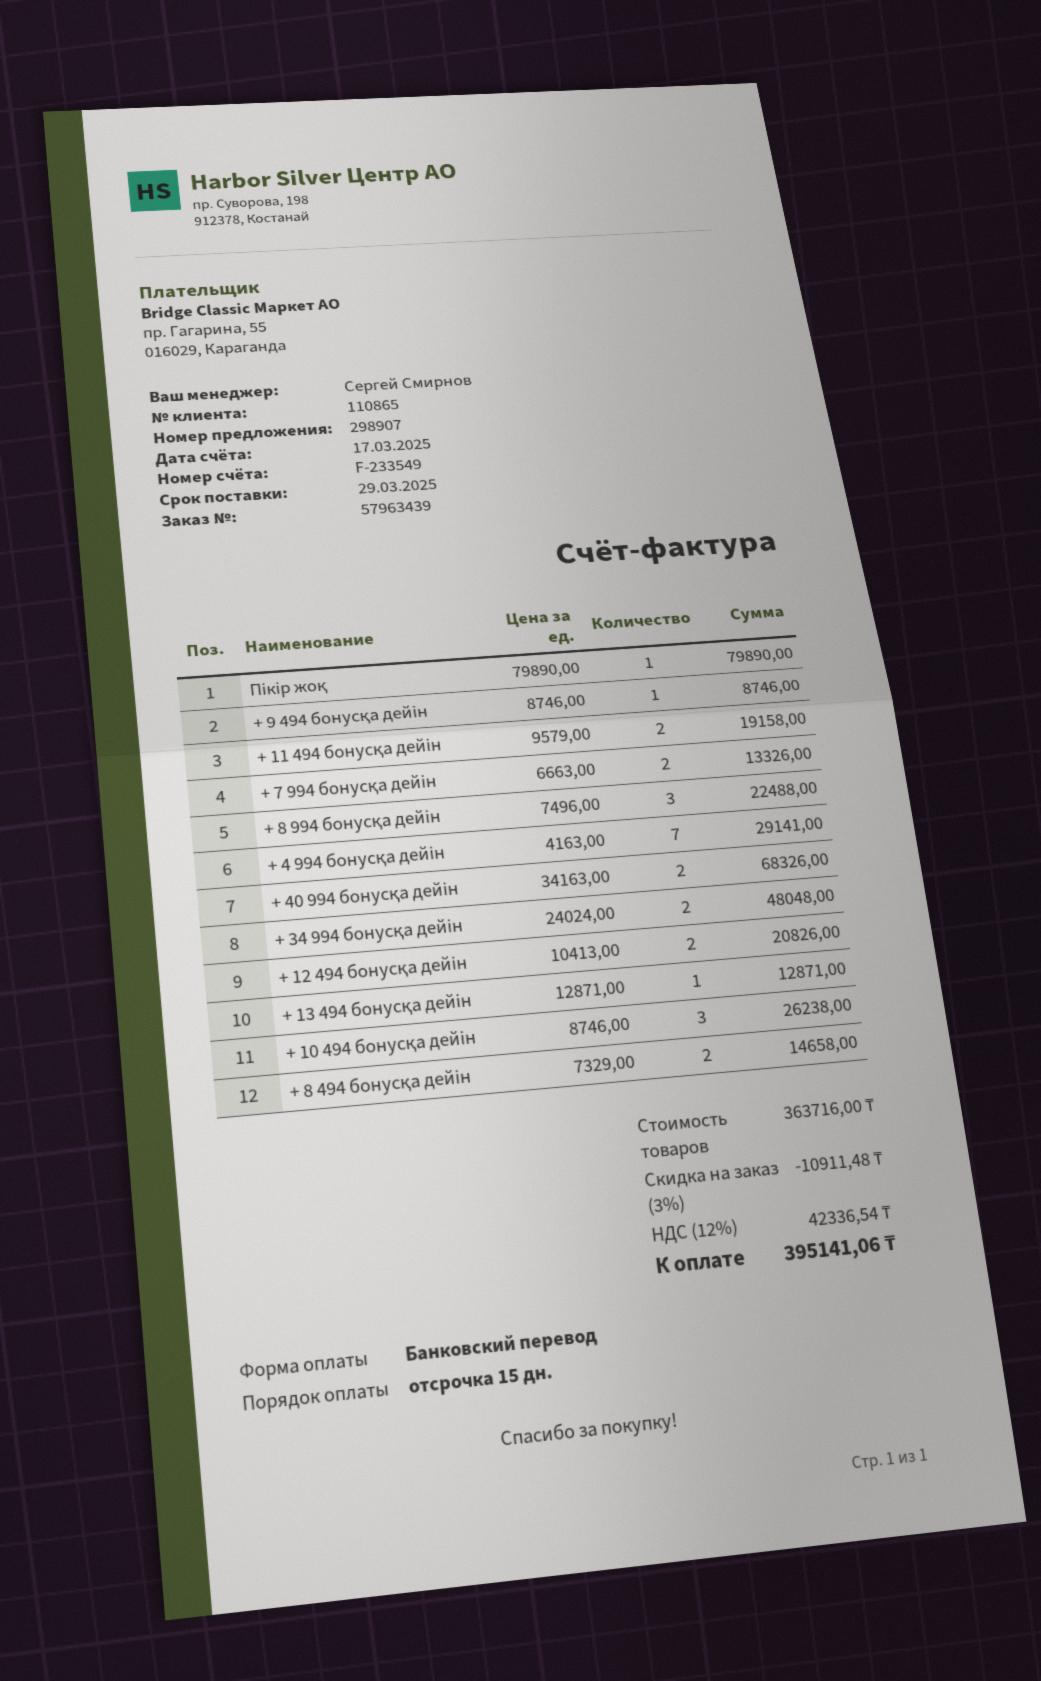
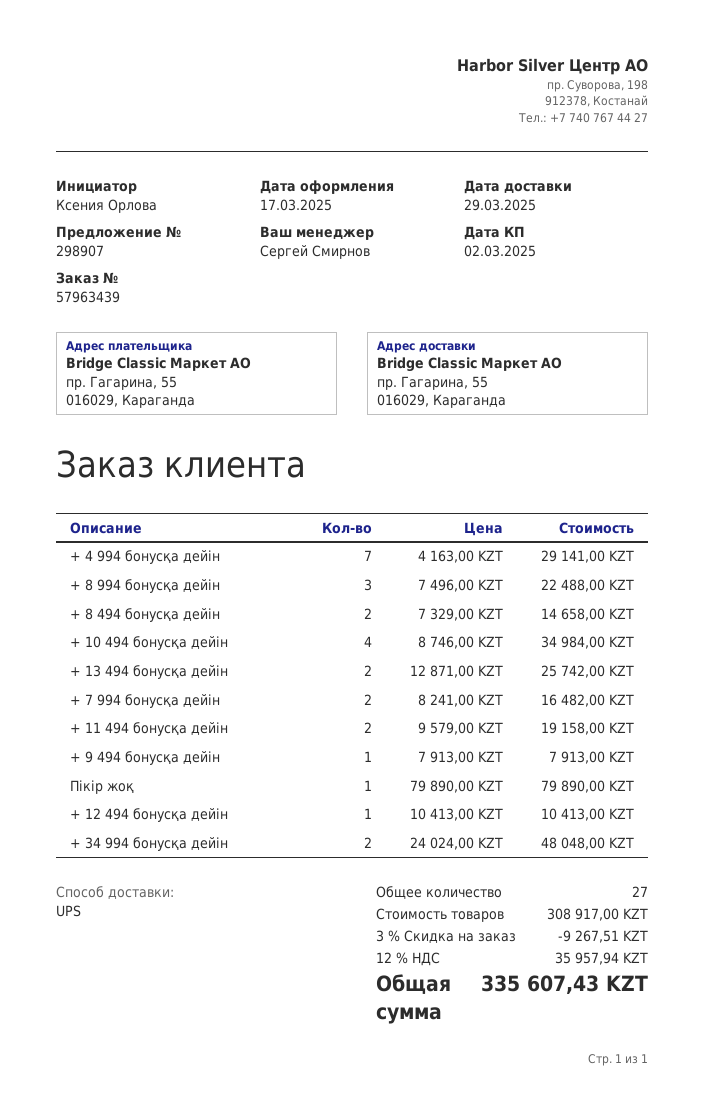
+ 9 494 бонусқа дейін: 1 x 8746.00 = 8746.00 -> 1 x 7913.00 = 7913.00
+ 7 994 бонусқа дейін: 2 x 6663.00 = 13326.00 -> 2 x 8241.00 = 16482.00
+ 40 994 бонусқа дейін: 2 x 34163.00 = 68326.00 -> none
+ 12 494 бонусқа дейін: 2 x 10413.00 = 20826.00 -> 1 x 10413.00 = 10413.00
+ 13 494 бонусқа дейін: 1 x 12871.00 = 12871.00 -> 2 x 12871.00 = 25742.00
+ 10 494 бонусқа дейін: 3 x 8746.00 = 26238.00 -> 4 x 8746.00 = 34984.00
subtotal: 363716.00 -> 308917.00
discount: 3% = 10911.48 -> 3% = 9267.51
tax: 12% = 42336.54 -> 12% = 35957.94
total: 395141.06 -> 335607.43

